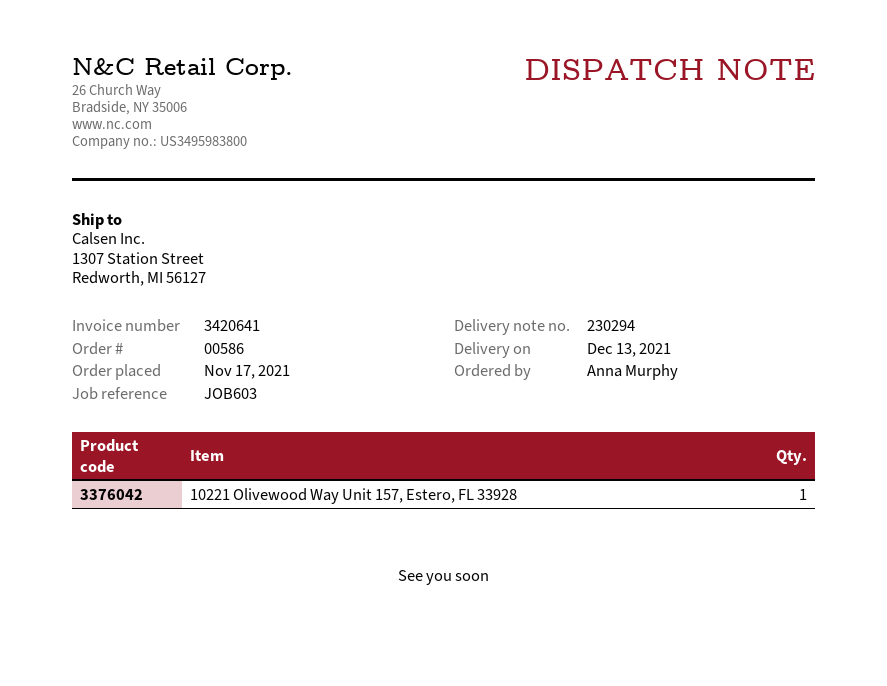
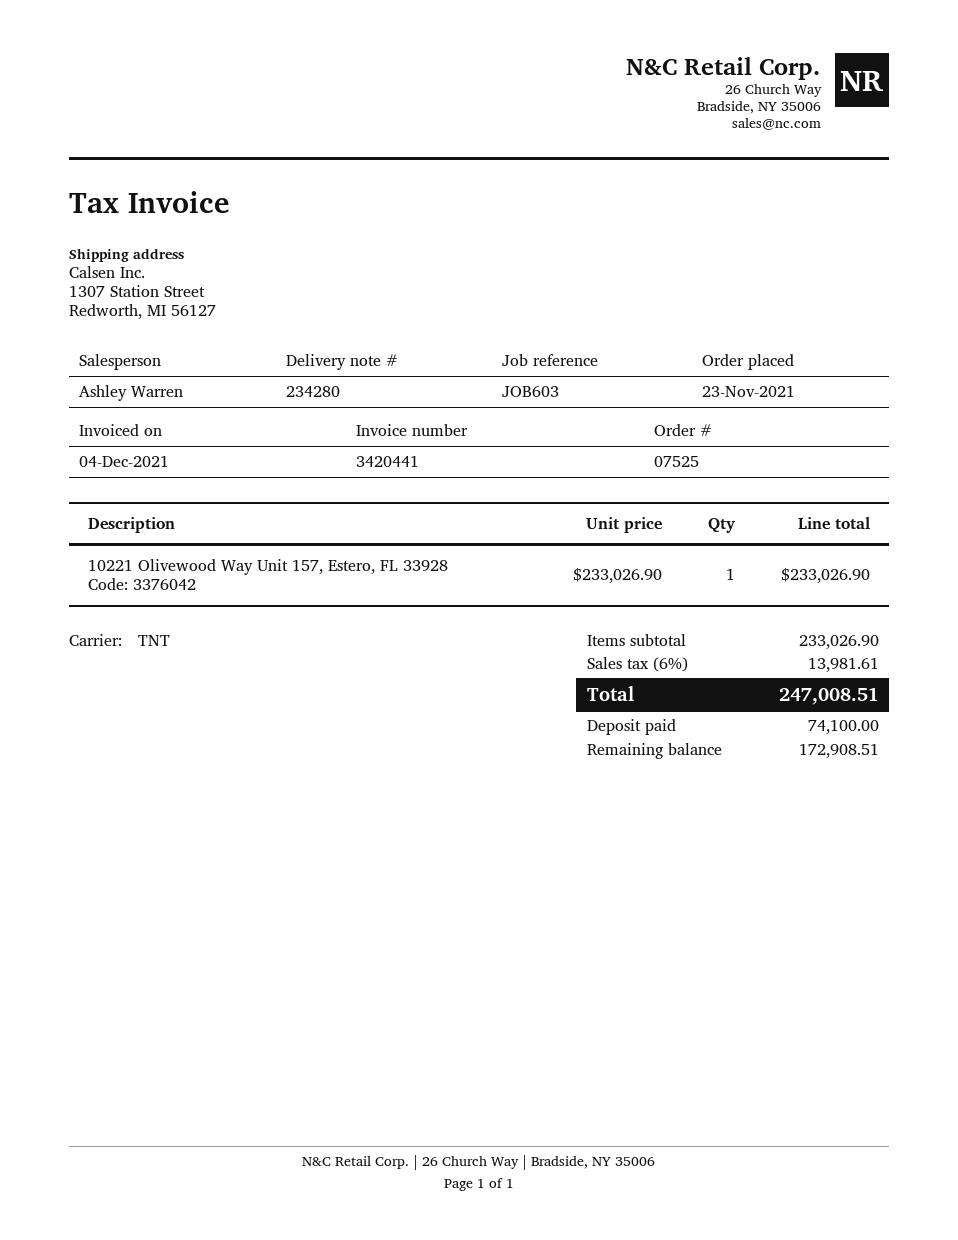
order number: 00586 -> 07525
order date: 2021-11-17 -> 2021-11-23
delivery note number: 230294 -> 234280
invoice number: 3420641 -> 3420441

